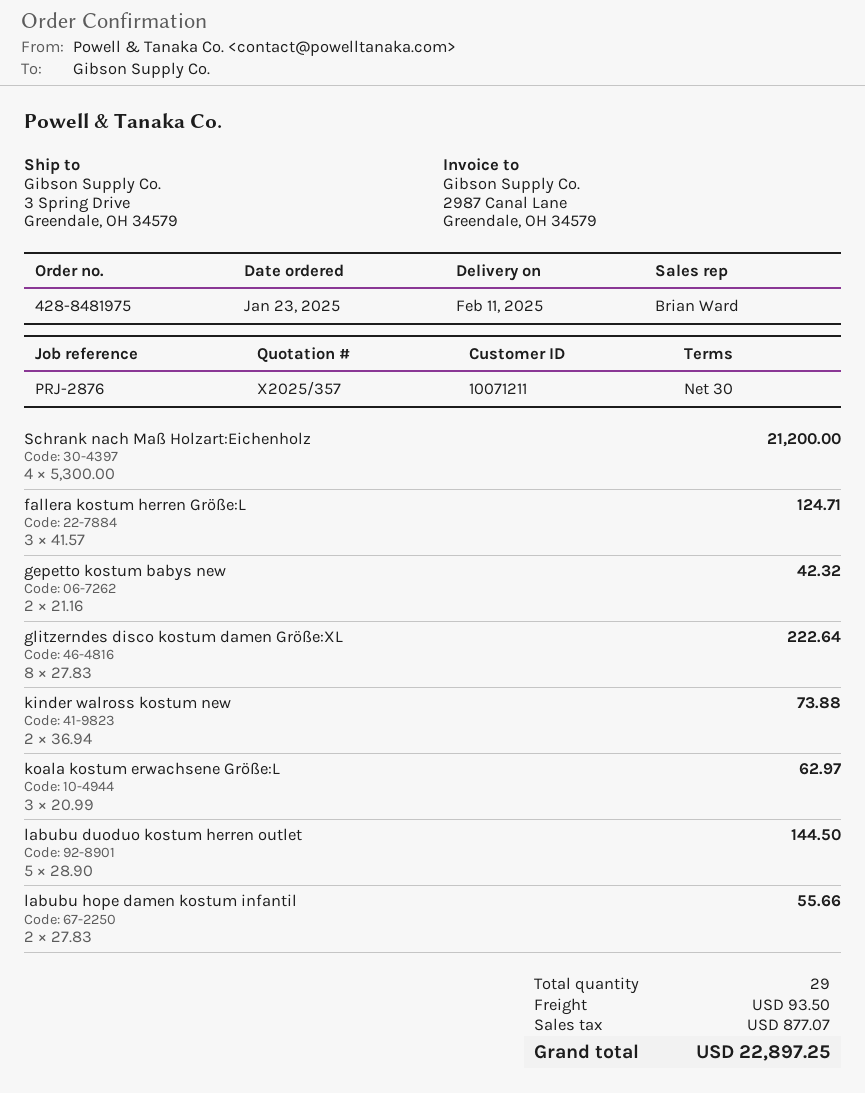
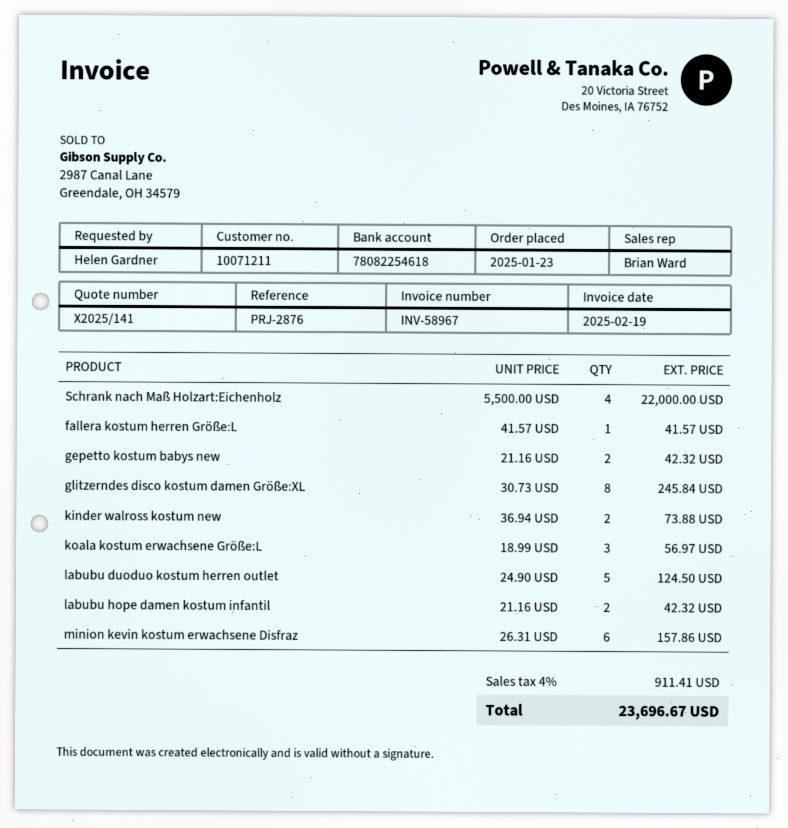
quote number: X2025/357 -> X2025/141
Schrank nach Maß Holzart:Eichenholz: 4 x 5300.00 = 21200.00 -> 4 x 5500.00 = 22000.00
fallera kostum herren Größe:L: 3 x 41.57 = 124.71 -> 1 x 41.57 = 41.57
glitzerndes disco kostum damen Größe:XL: 8 x 27.83 = 222.64 -> 8 x 30.73 = 245.84
koala kostum erwachsene Größe:L: 3 x 20.99 = 62.97 -> 3 x 18.99 = 56.97
labubu duoduo kostum herren outlet: 5 x 28.90 = 144.50 -> 5 x 24.90 = 124.50
labubu hope damen kostum infantil: 2 x 27.83 = 55.66 -> 2 x 21.16 = 42.32
minion kevin kostum erwachsene Disfraz: none -> 6 x 26.31 = 157.86
shipping: 93.50 -> none
tax: 877.07 -> 911.41
total: 22897.25 -> 23696.67

